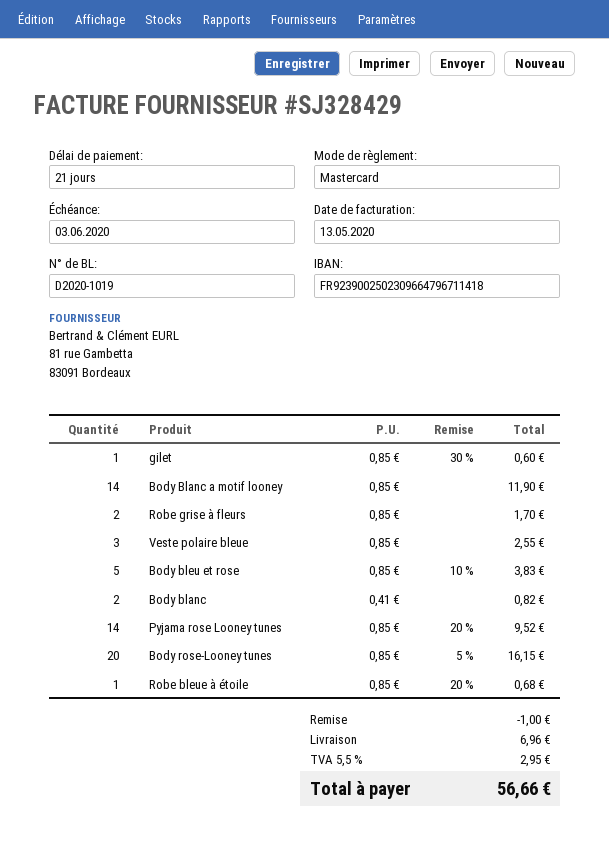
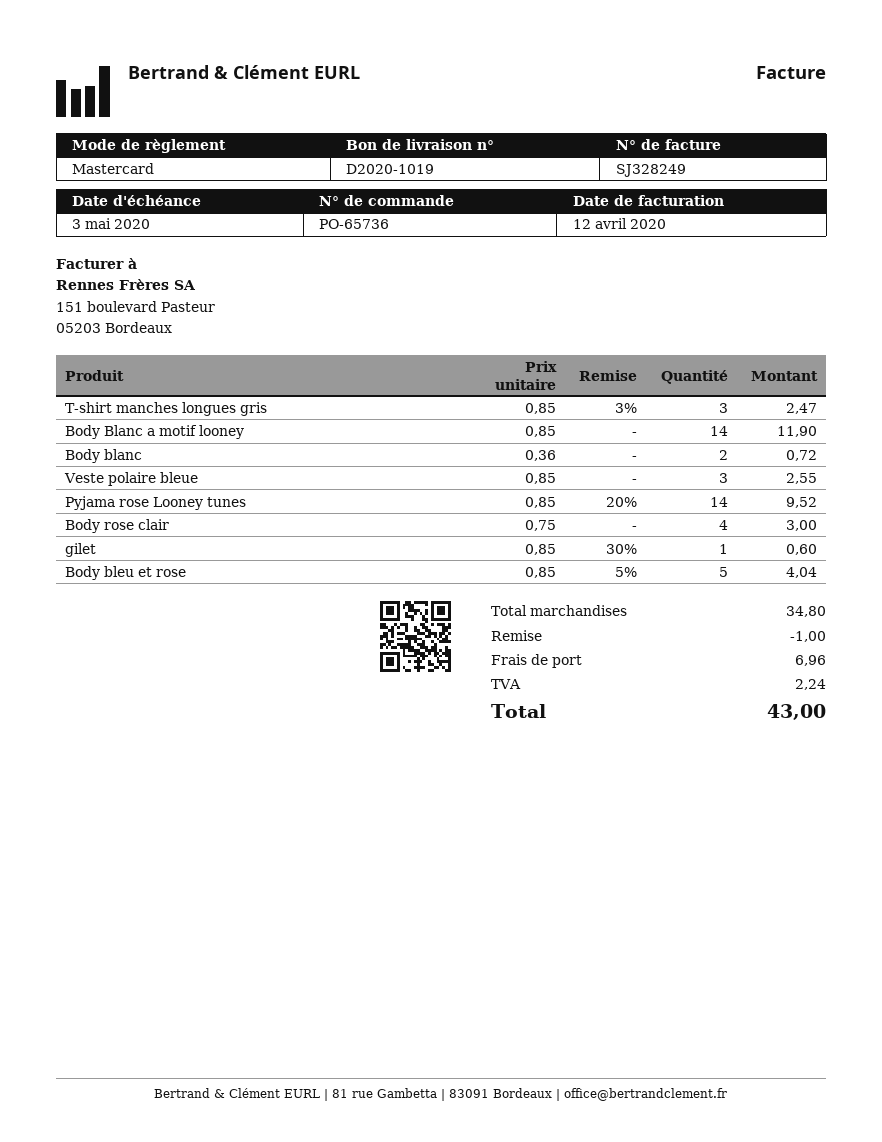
invoice number: SJ328429 -> SJ328249
invoice date: 2020-05-13 -> 2020-04-12
due date: 2020-06-03 -> 2020-05-03
Robe grise à fleurs: 2 x 0.85 = 1.70 -> none
Body bleu et rose: 5 x 0.85 - 10% = 3.83 -> 5 x 0.85 - 5% = 4.04
Body blanc: 2 x 0.41 = 0.82 -> 2 x 0.36 = 0.72
Body rose-Looney tunes: 20 x 0.85 - 5% = 16.15 -> none
Robe bleue à étoile: 1 x 0.85 - 20% = 0.68 -> none
T-shirt manches longues gris: none -> 3 x 0.85 - 3% = 2.47
Body rose clair: none -> 4 x 0.75 = 3.00
tax: 2.95 -> 2.24
total: 56.66 -> 43.00

